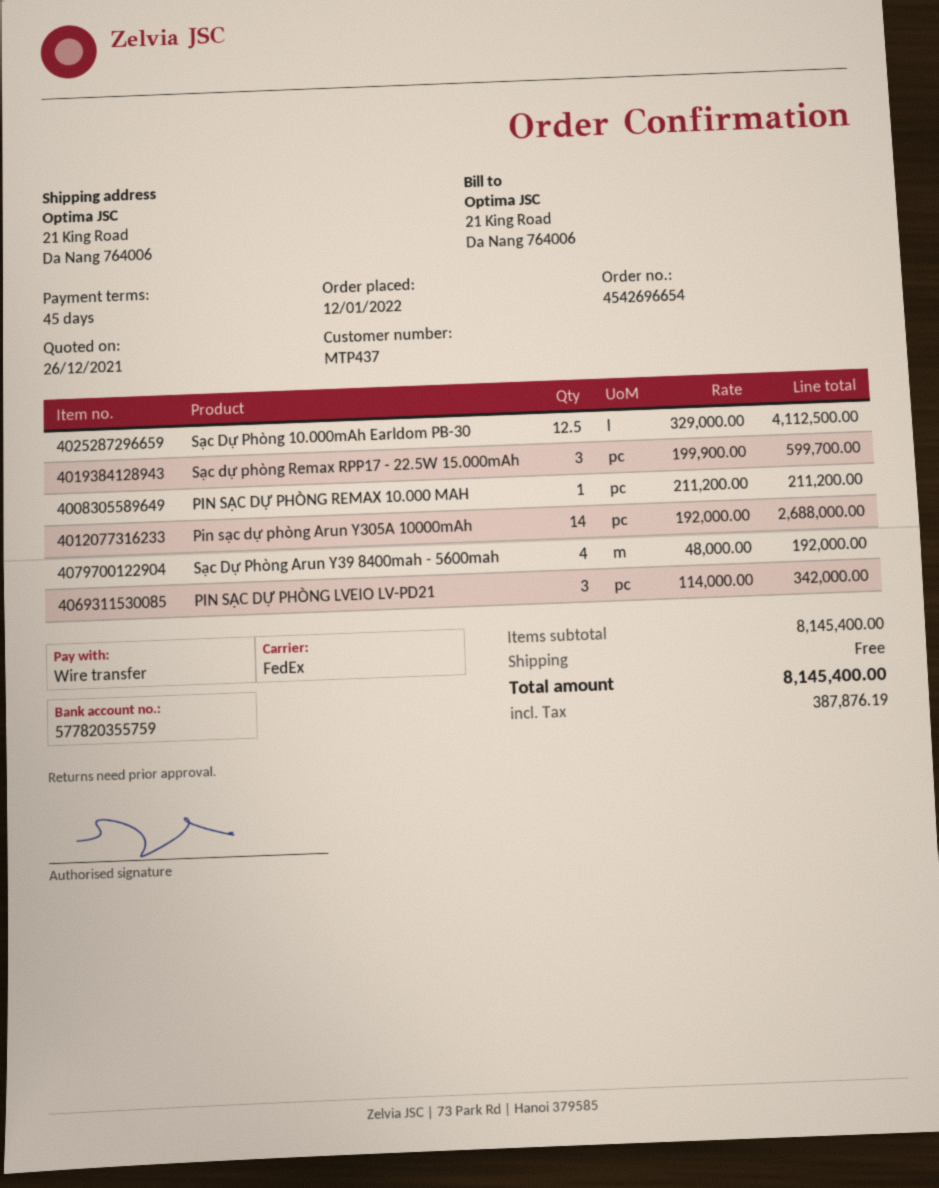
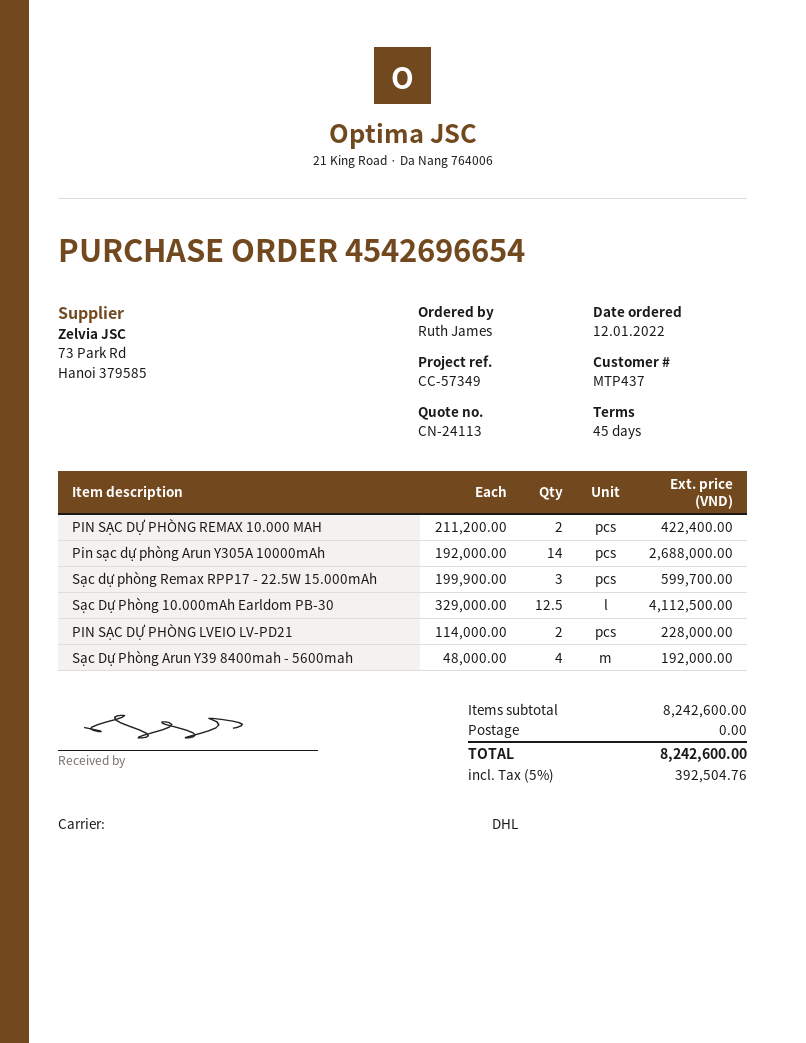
shipping method: FedEx -> DHL
PIN SẠC DỰ PHÒNG REMAX 10.000 MAH: 1 x 211200.00 = 211200.00 -> 2 x 211200.00 = 422400.00
PIN SẠC DỰ PHÒNG LVEIO LV-PD21: 3 x 114000.00 = 342000.00 -> 2 x 114000.00 = 228000.00
subtotal: 8145400.00 -> 8242600.00
tax: 387876.19 -> 392504.76
total: 8145400.00 -> 8242600.00

